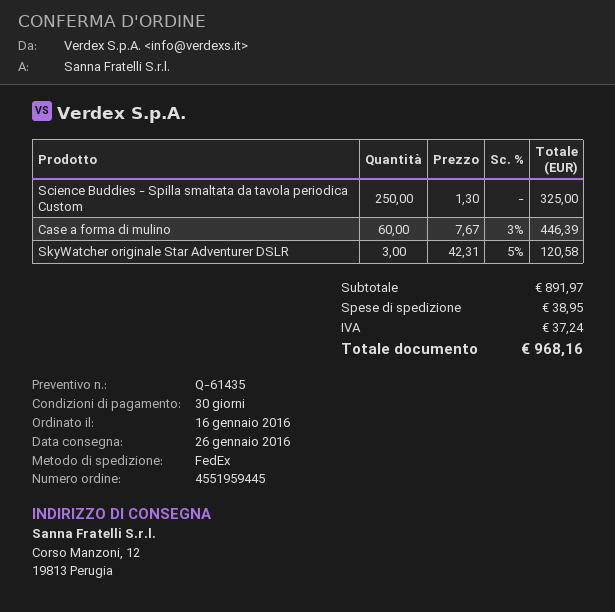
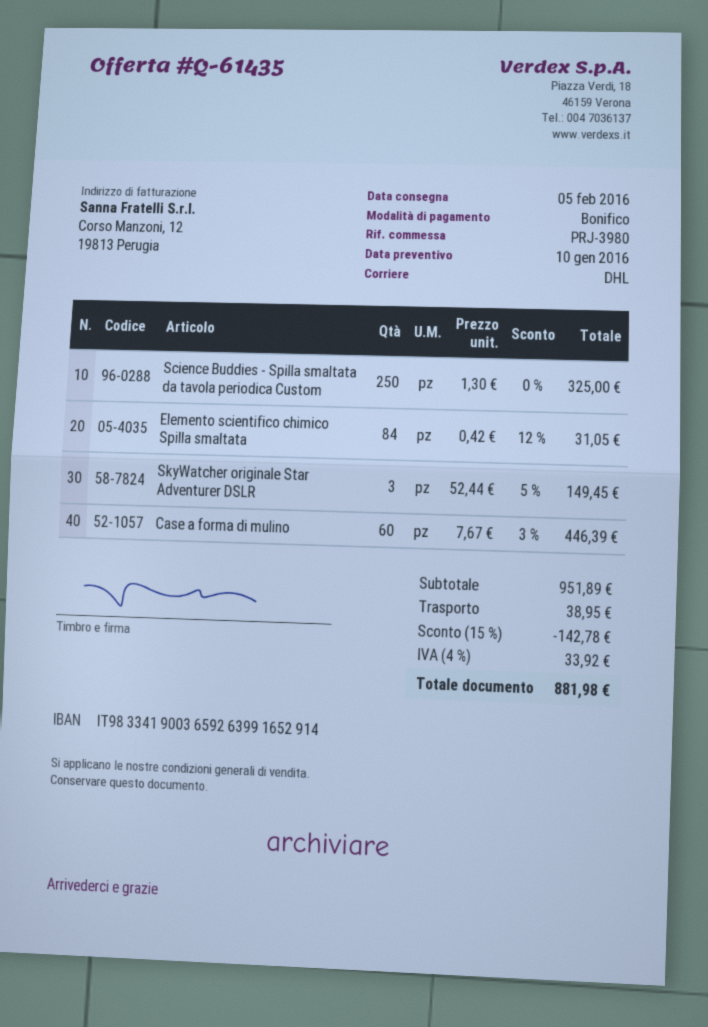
delivery date: 2016-01-26 -> 2016-02-05
shipping method: FedEx -> DHL
SkyWatcher originale Star Adventurer DSLR: 3 x 42.31 - 5% = 120.58 -> 3 x 52.44 - 5% = 149.45
Elemento scientifico chimico Spilla smaltata: none -> 84 x 0.42 - 12% = 31.05
subtotal: 891.97 -> 951.89
discount: none -> 15% = 142.78
tax: 37.24 -> 33.92
total: 968.16 -> 881.98

